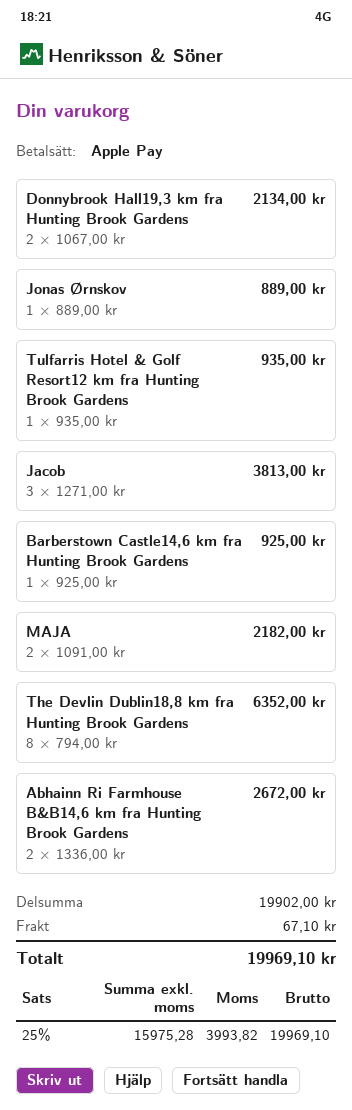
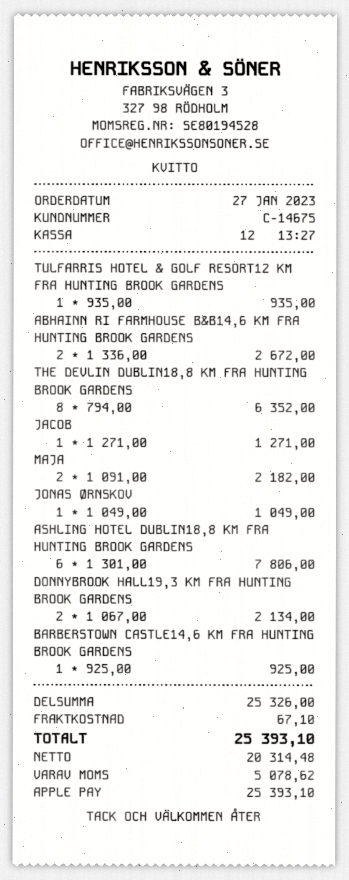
Jonas Ørnskov: 1 x 889.00 = 889.00 -> 1 x 1049.00 = 1049.00
Jacob: 3 x 1271.00 = 3813.00 -> 1 x 1271.00 = 1271.00
ASHLING HOTEL DUBLIN18,8 KM FRA HUNTING BROOK GARDENS: none -> 6 x 1301.00 = 7806.00
subtotal: 19902.00 -> 25326.00
net: 15975.28 -> 20314.48
tax: 3993.82 -> 5078.62
total: 19969.10 -> 25393.10

